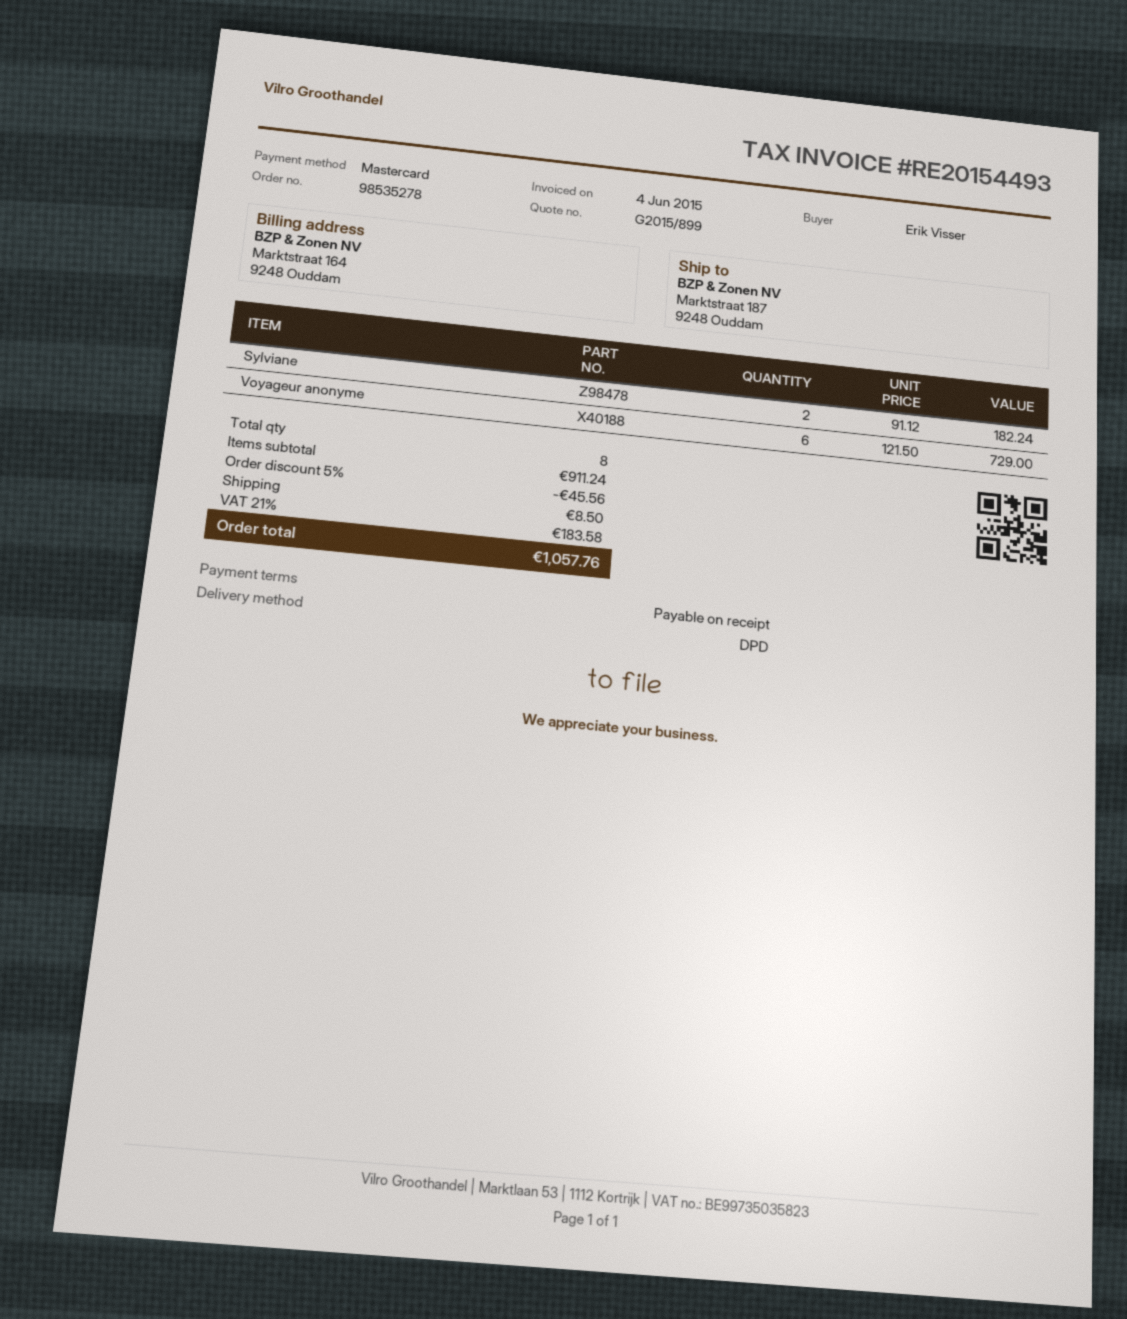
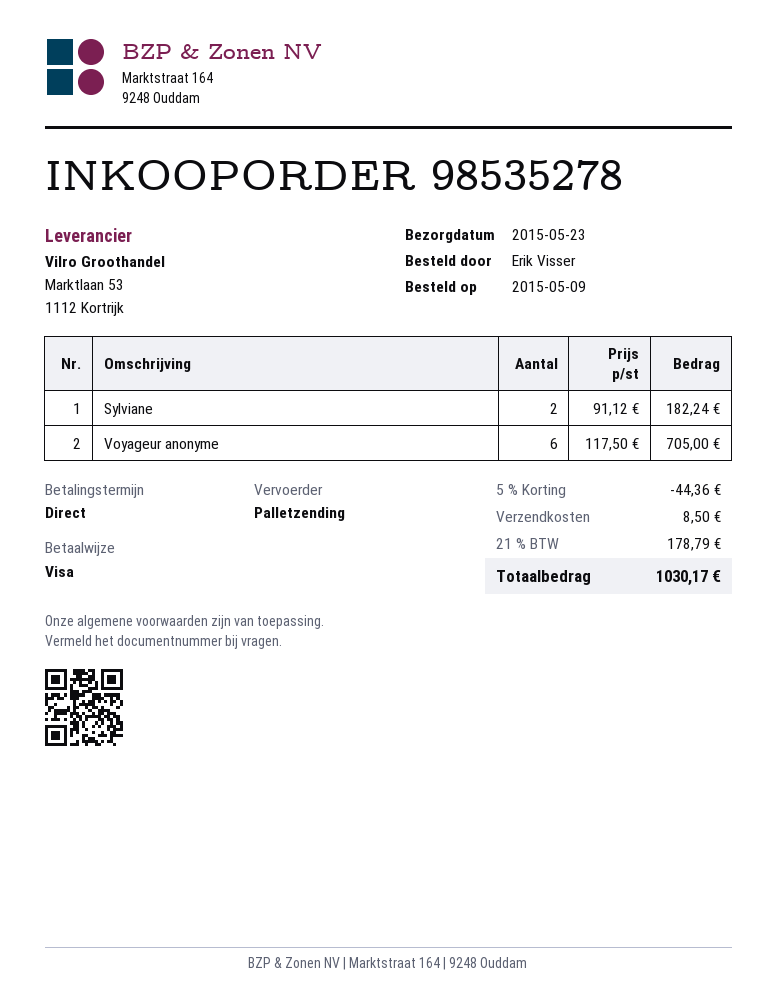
payment method: Mastercard -> Visa
shipping method: DPD -> pallet freight
Voyageur anonyme: 6 x 121.50 = 729.00 -> 6 x 117.50 = 705.00
discount: 5% = 45.56 -> 5% = 44.36
tax: 21% = 183.58 -> 21% = 178.79
total: 1057.76 -> 1030.17

